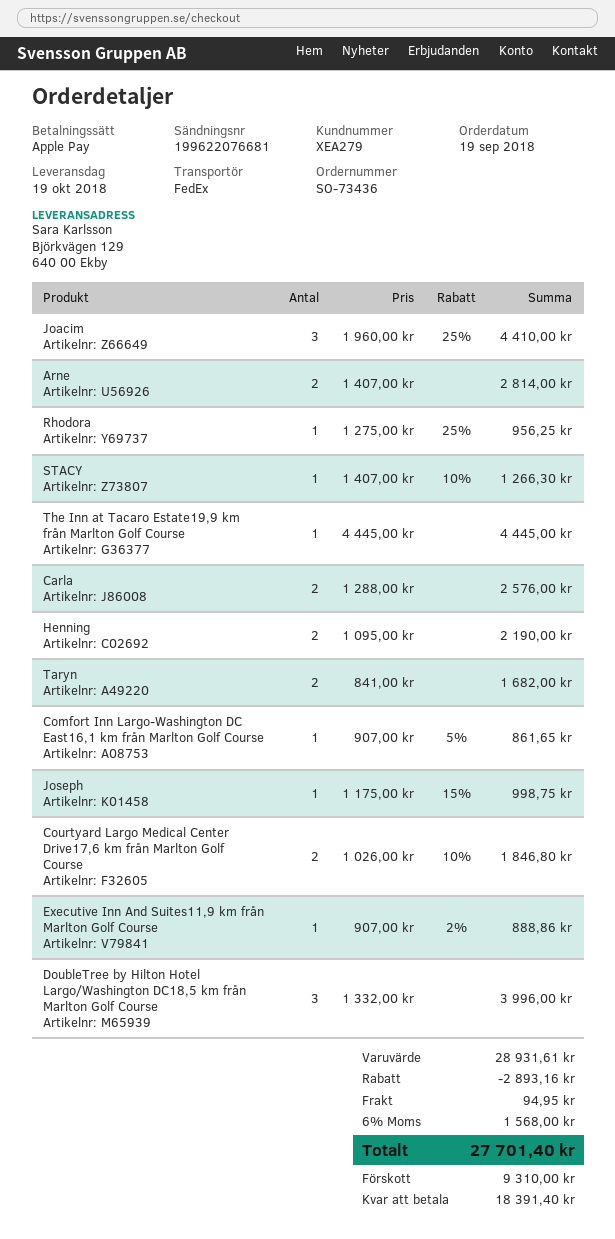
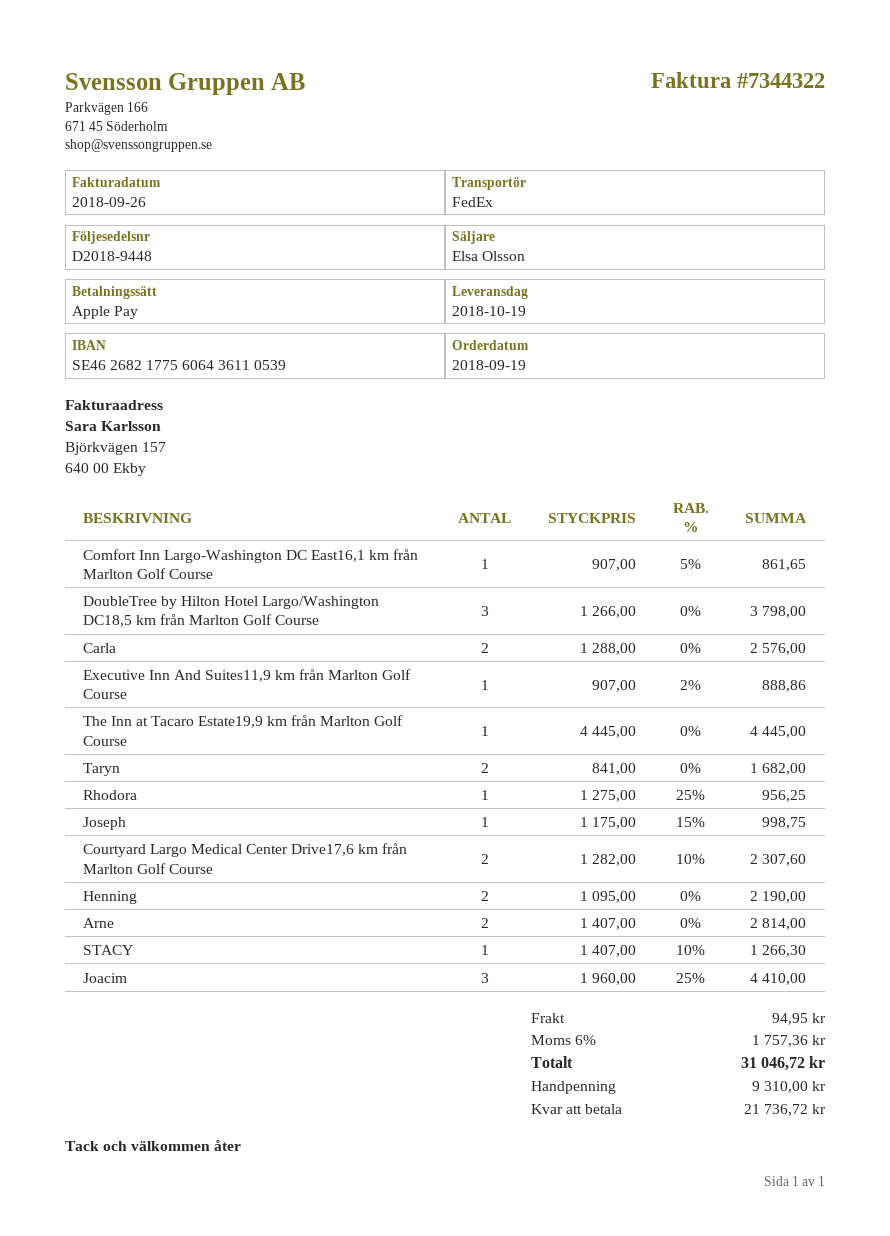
Courtyard Largo Medical Center Drive17,6 km från Marlton Golf Course: 2 x 1026.00 - 10% = 1846.80 -> 2 x 1282.00 - 10% = 2307.60
DoubleTree by Hilton Hotel Largo/Washington DC18,5 km från Marlton Golf Course: 3 x 1332.00 = 3996.00 -> 3 x 1266.00 = 3798.00
discount: 2893.16 -> none
tax: 6% = 1568.00 -> 6% = 1757.36
total: 27701.40 -> 31046.72
balance: 18391.40 -> 21736.72

